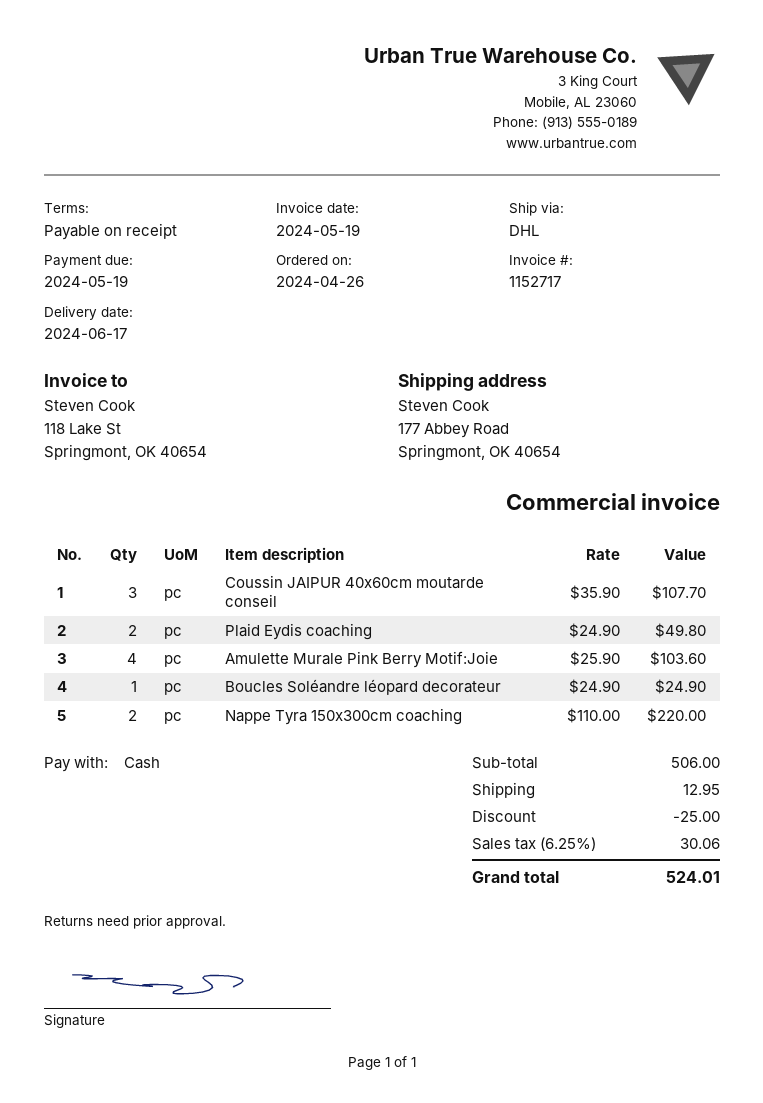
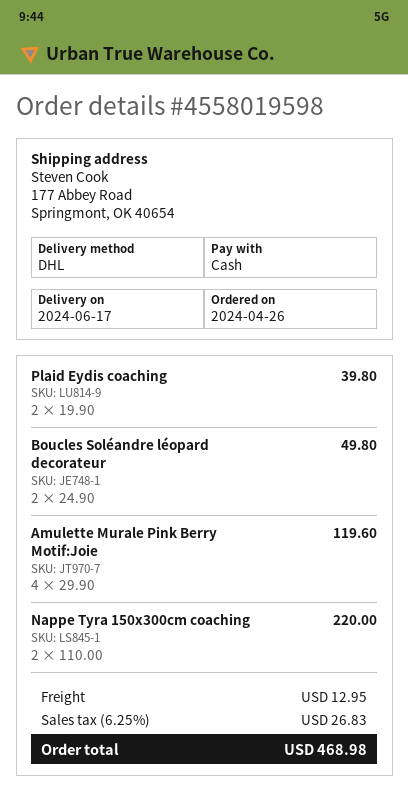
Coussin JAIPUR 40x60cm moutarde conseil: 3 x 35.90 = 107.70 -> none
Plaid Eydis coaching: 2 x 24.90 = 49.80 -> 2 x 19.90 = 39.80
Amulette Murale Pink Berry Motif:Joie: 4 x 25.90 = 103.60 -> 4 x 29.90 = 119.60
Boucles Soléandre léopard decorateur: 1 x 24.90 = 24.90 -> 2 x 24.90 = 49.80
discount: 25.00 -> none
tax: 6.25% = 30.06 -> 6.25% = 26.83
total: 524.01 -> 468.98

